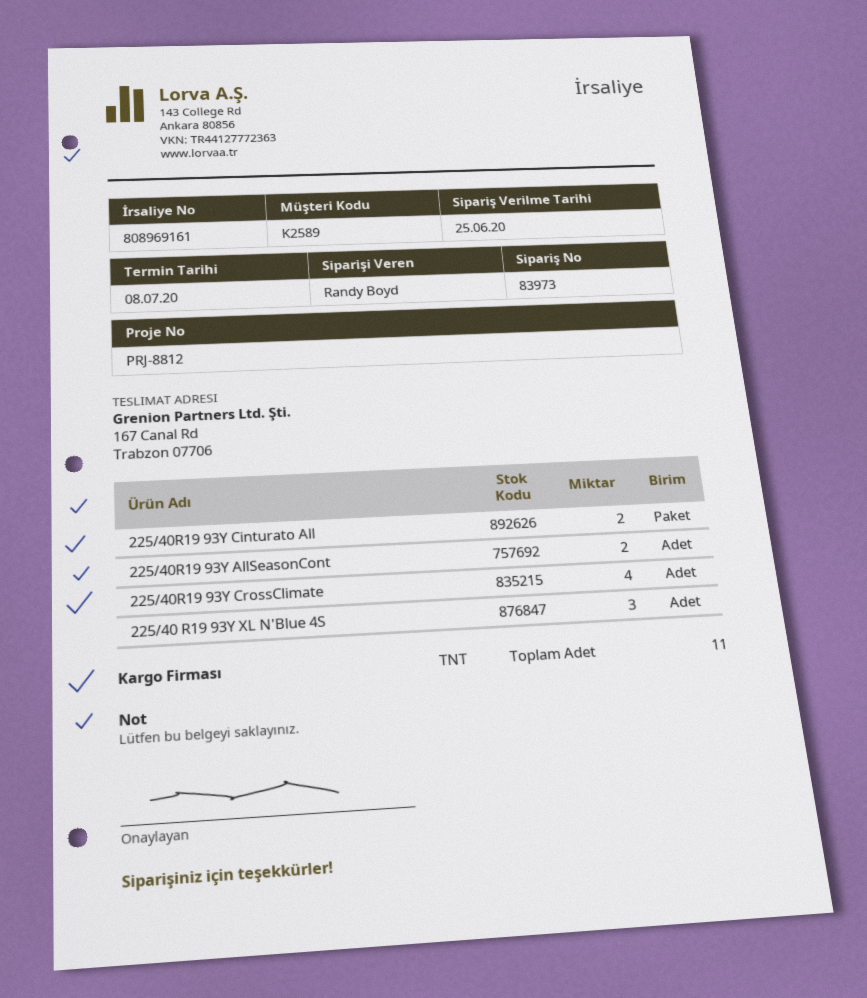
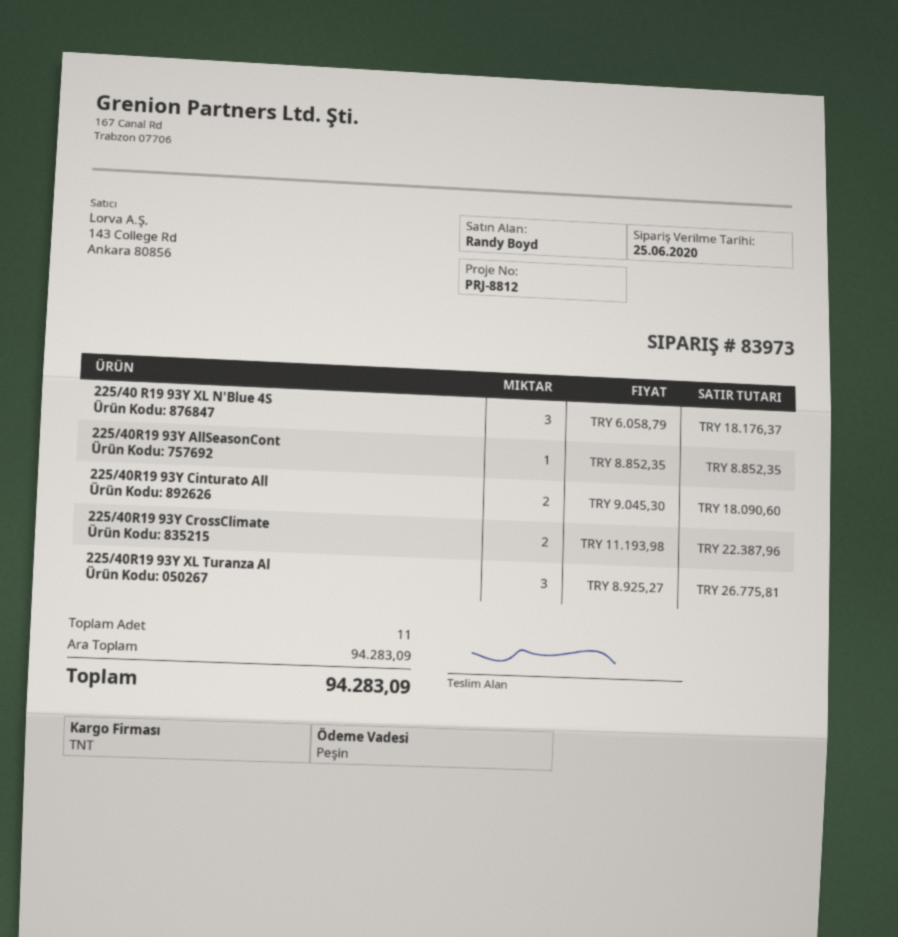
225/40R19 93Y AllSeasonCont: 2 -> 1
225/40R19 93Y CrossClimate: 4 -> 2
225/40R19 93Y XL Turanza Al: none -> 3

